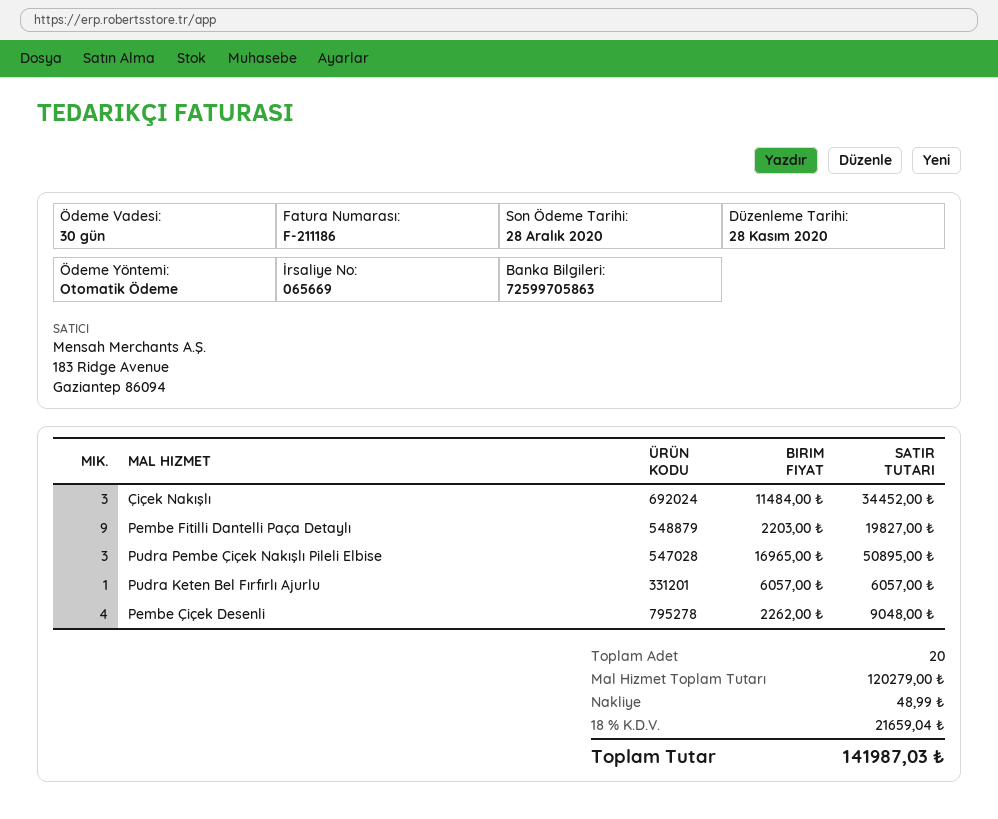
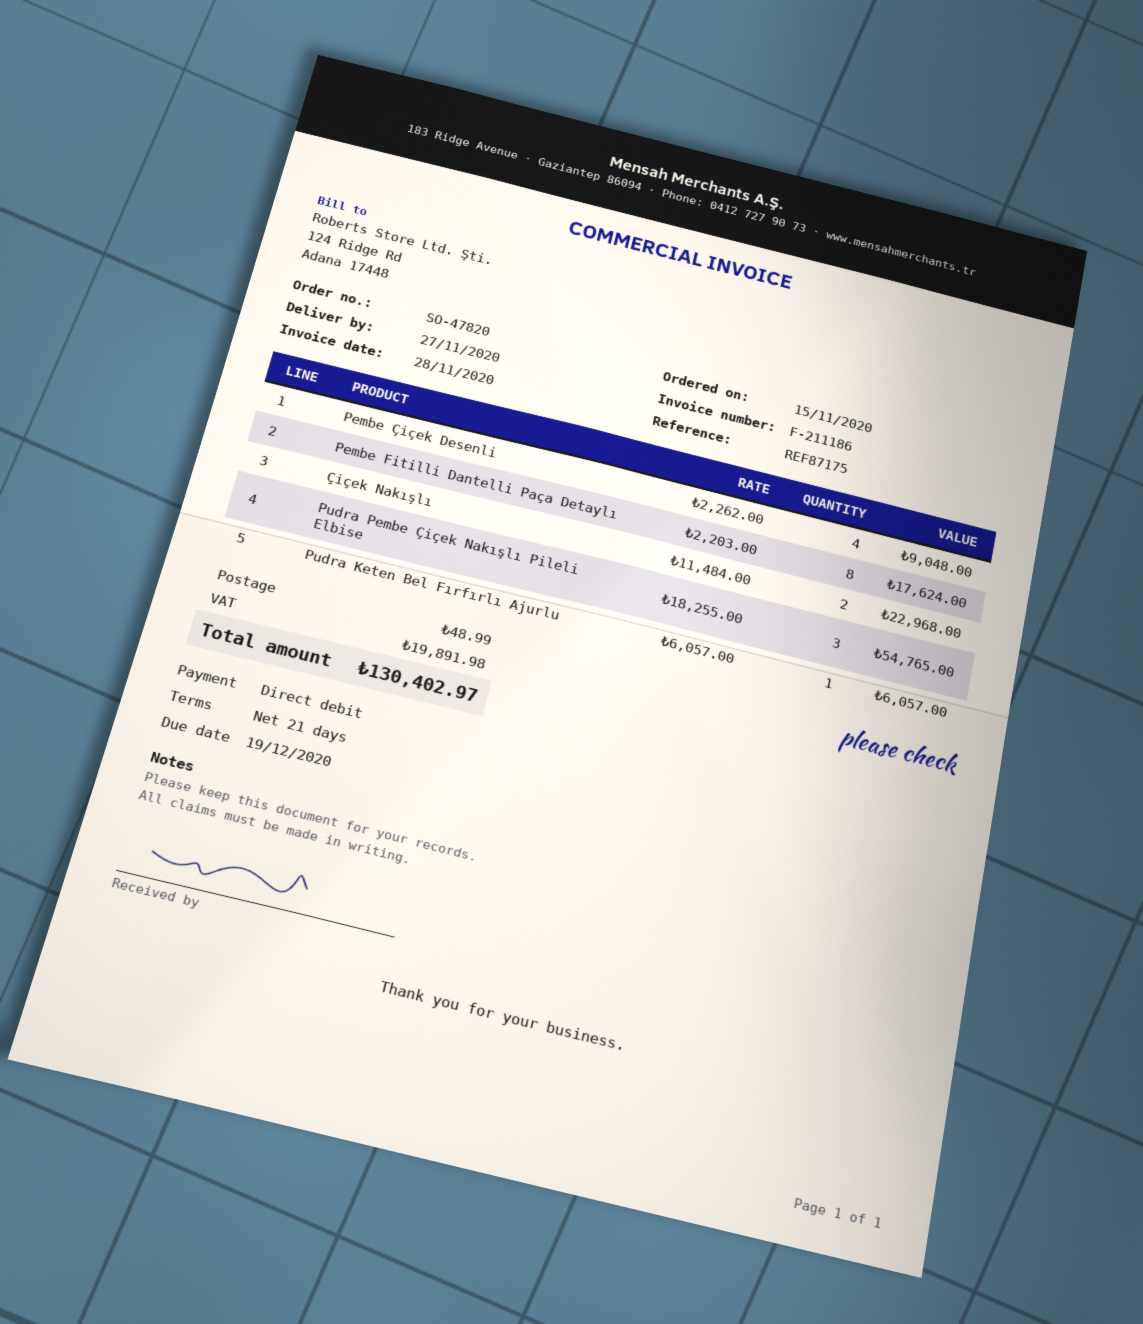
payment terms: 30 days -> 21 days
due date: 2020-12-28 -> 2020-12-19
Çiçek Nakışlı: 3 x 11484.00 = 34452.00 -> 2 x 11484.00 = 22968.00
Pembe Fitilli Dantelli Paça Detaylı: 9 x 2203.00 = 19827.00 -> 8 x 2203.00 = 17624.00
Pudra Pembe Çiçek Nakışlı Pileli Elbise: 3 x 16965.00 = 50895.00 -> 3 x 18255.00 = 54765.00
tax: 21659.04 -> 19891.98
total: 141987.03 -> 130402.97

